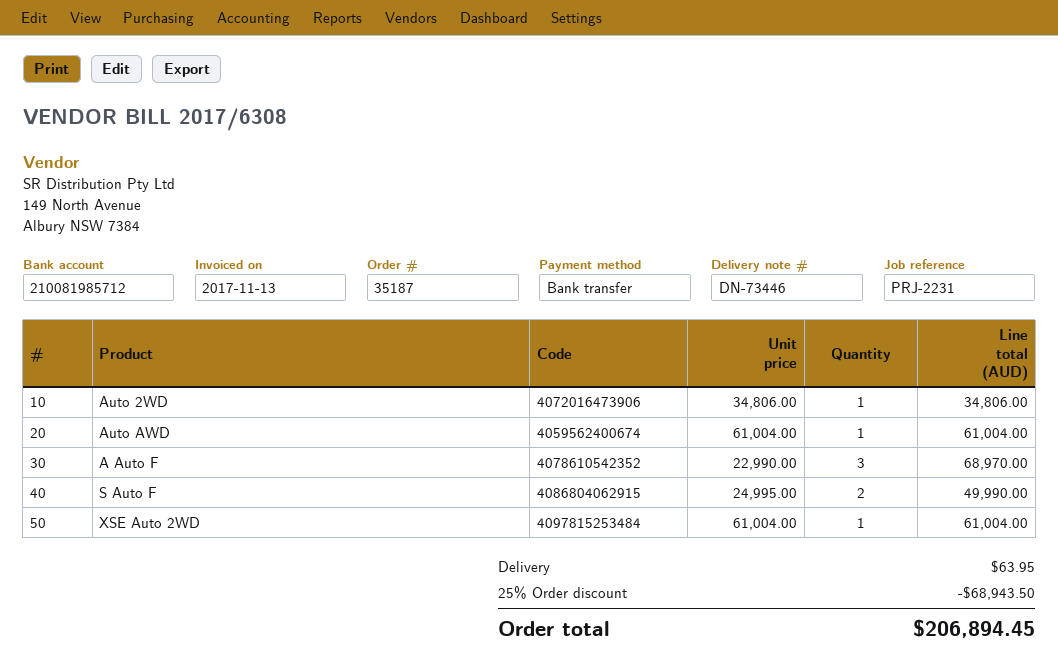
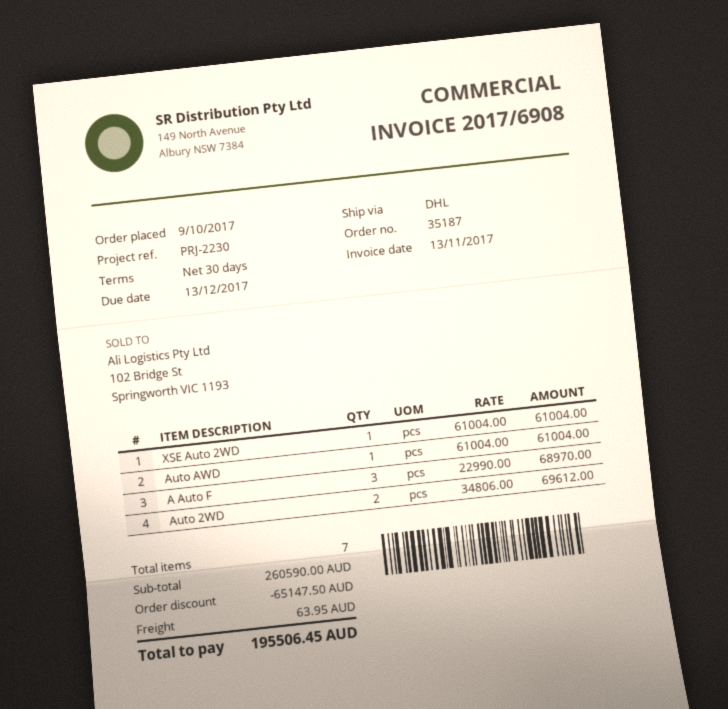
invoice number: 2017/6308 -> 2017/6908
reference: PRJ-2231 -> PRJ-2230
Auto 2WD: 1 x 34806.00 = 34806.00 -> 2 x 34806.00 = 69612.00
S Auto F: 2 x 24995.00 = 49990.00 -> none
discount: 68943.50 -> 65147.50
total: 206894.45 -> 195506.45

